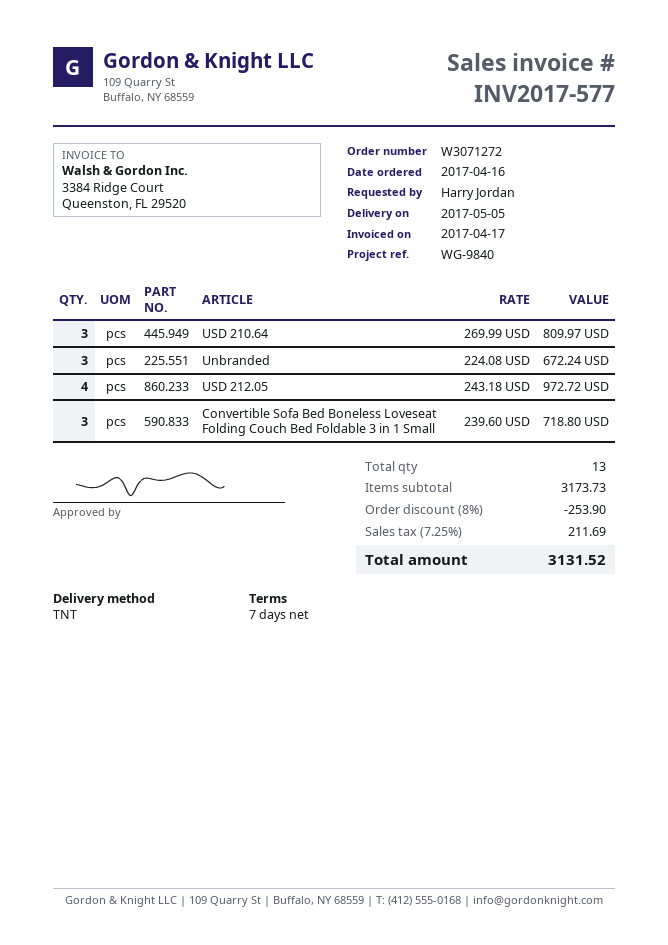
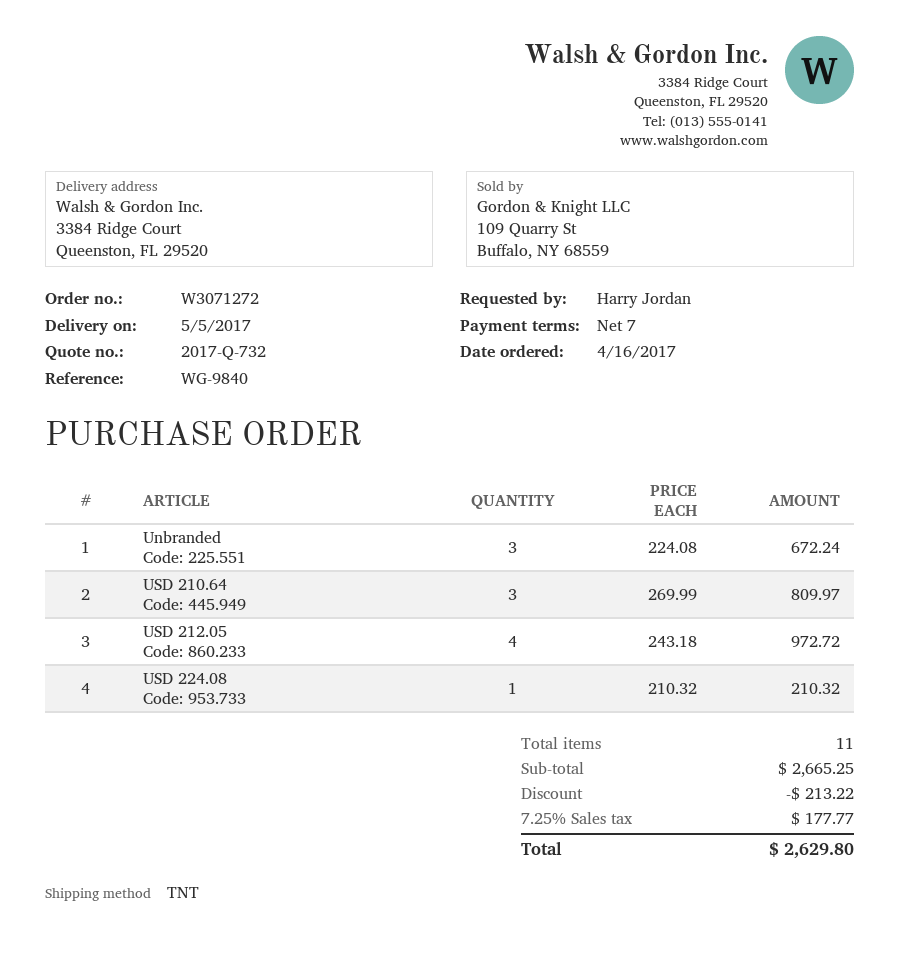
Convertible Sofa Bed Boneless Loveseat Folding Couch Bed Foldable 3 in 1 Small: 3 x 239.60 = 718.80 -> none
USD 224.08: none -> 1 x 210.32 = 210.32
total quantity: 13 -> 11
subtotal: 3173.73 -> 2665.25
discount: 253.90 -> 213.22
tax: 7.25% = 211.69 -> 7.25% = 177.77
total: 3131.52 -> 2629.80

